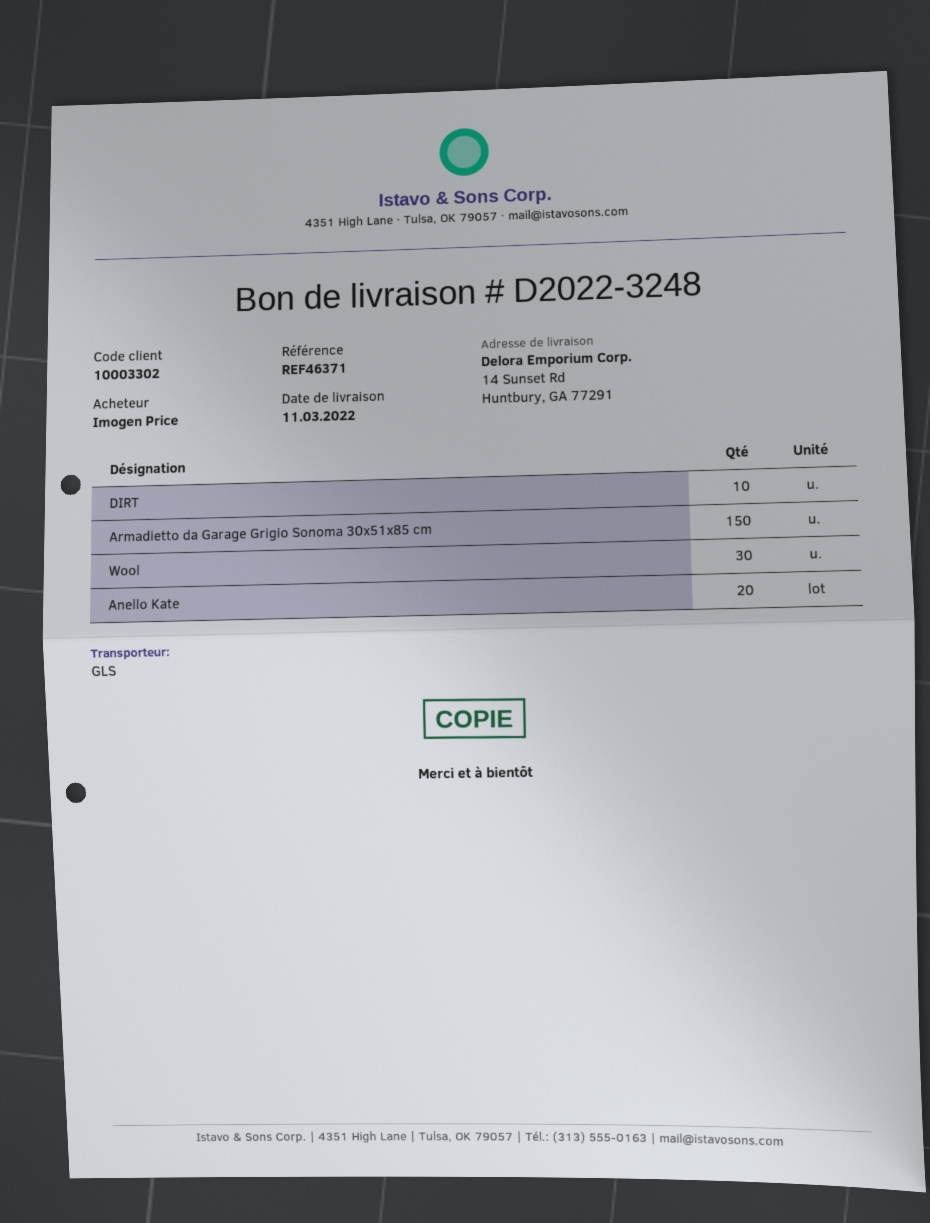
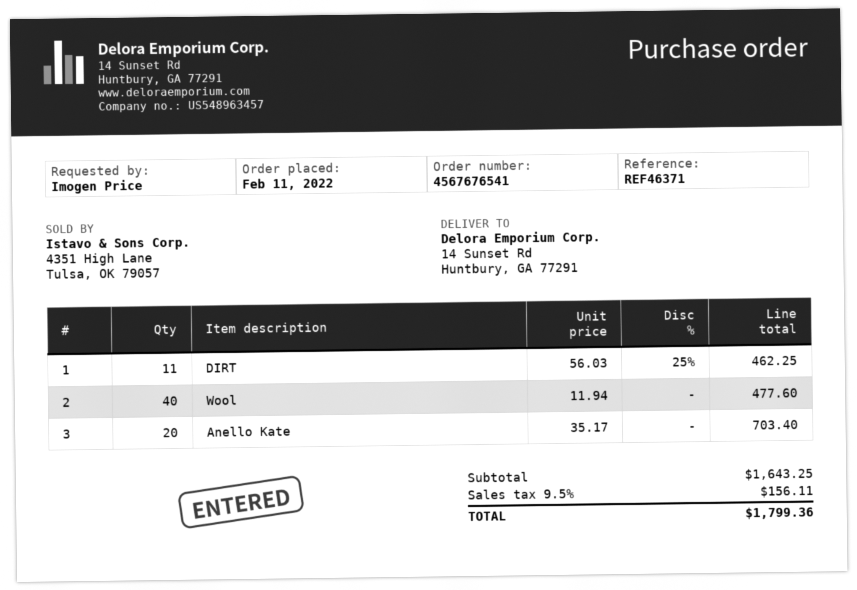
DIRT: 10 -> 11
Armadietto da Garage Grigio Sonoma 30x51x85 cm: 150 -> none
Wool: 30 -> 40

